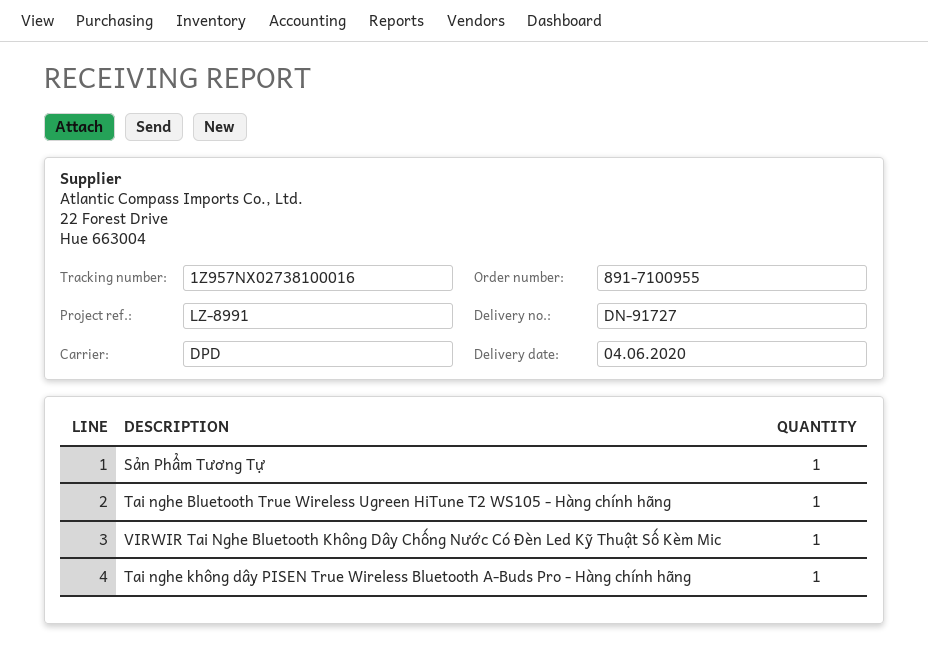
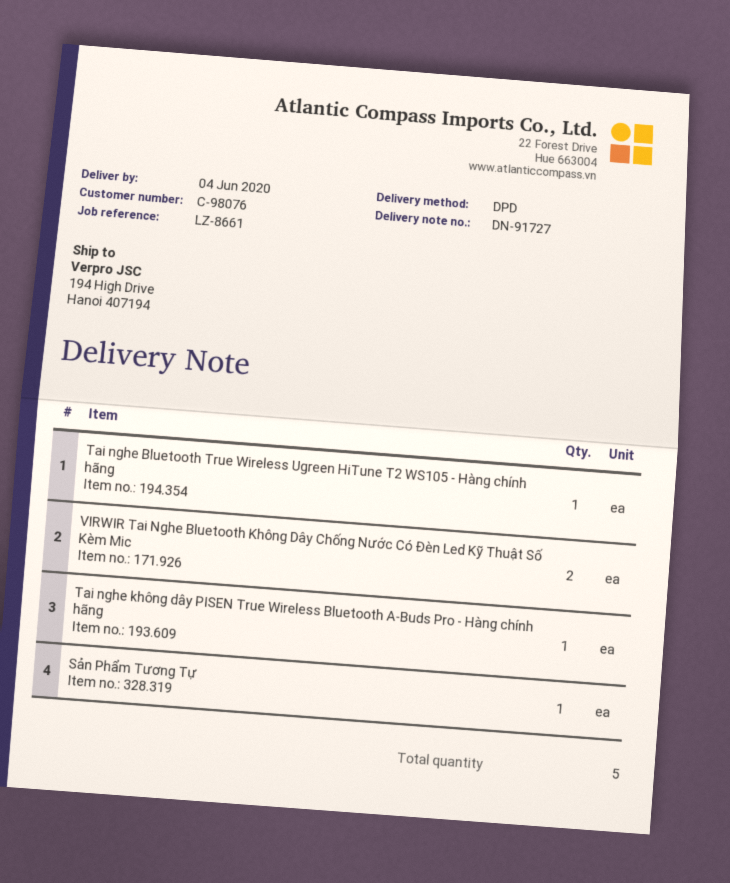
reference: LZ-8991 -> LZ-8661
VIRWIR Tai Nghe Bluetooth Không Dây Chống Nước Có Đèn Led Kỹ Thuật Số Kèm Mic: 1 -> 2

